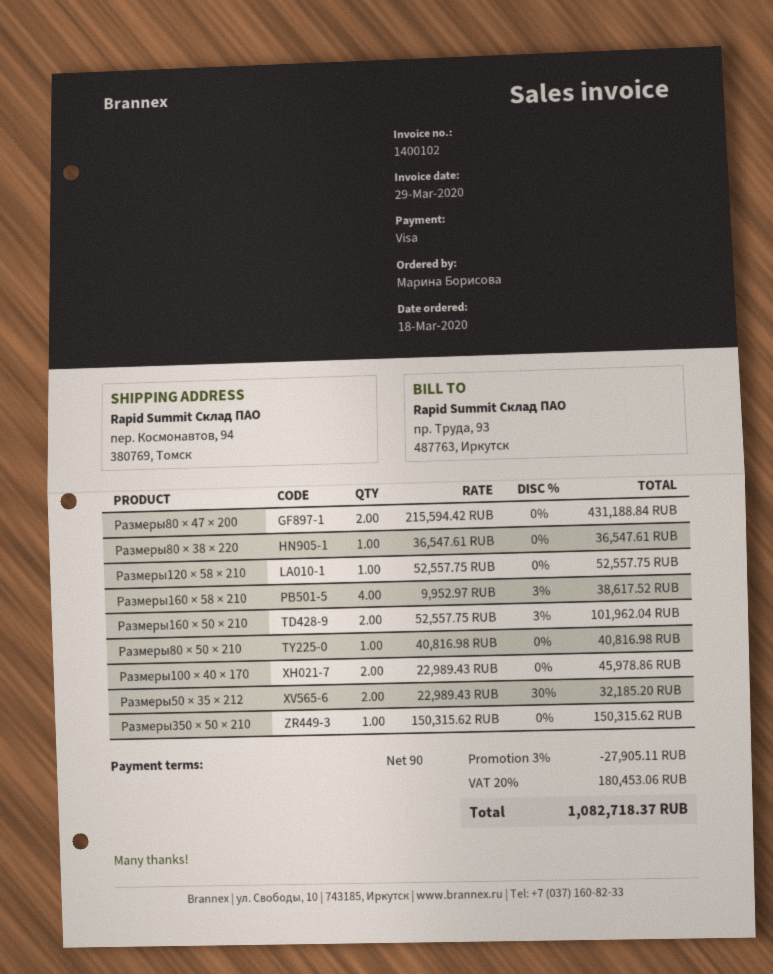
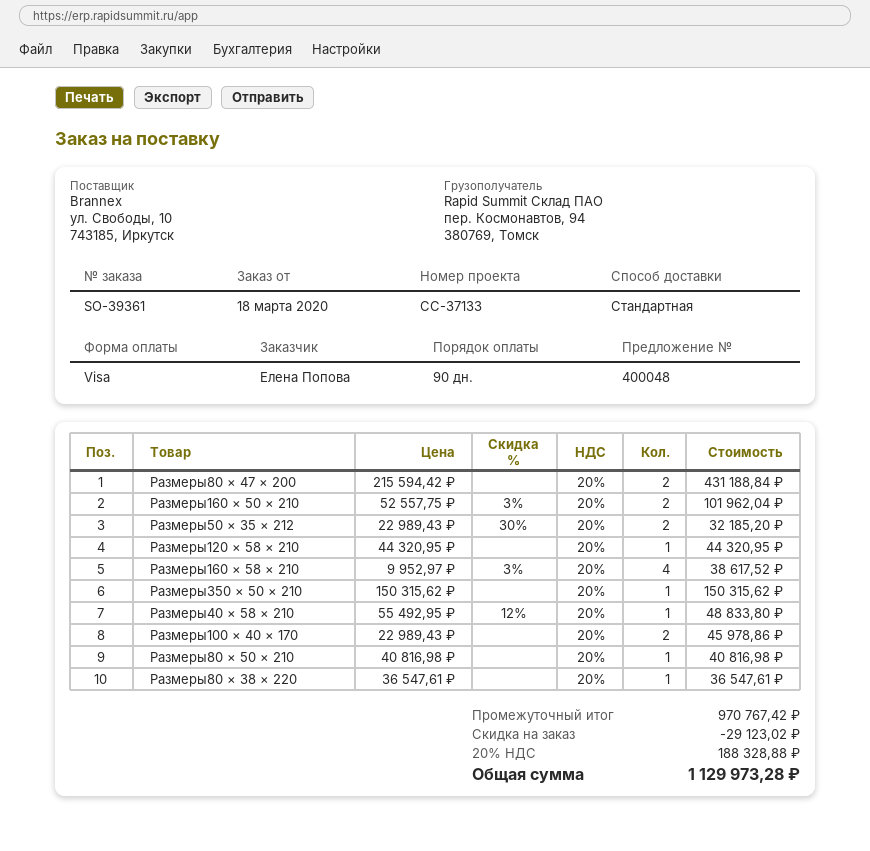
ordered by: Марина Борисова -> Елена Попова
Размеры120 × 58 × 210: 1 x 52557.75 = 52557.75 -> 1 x 44320.95 = 44320.95
Размеры40 × 58 × 210: none -> 1 x 55492.95 - 12% = 48833.80
discount: 27905.11 -> 29123.02
tax: 20% = 180453.06 -> 20% = 188328.88
total: 1082718.37 -> 1129973.28

